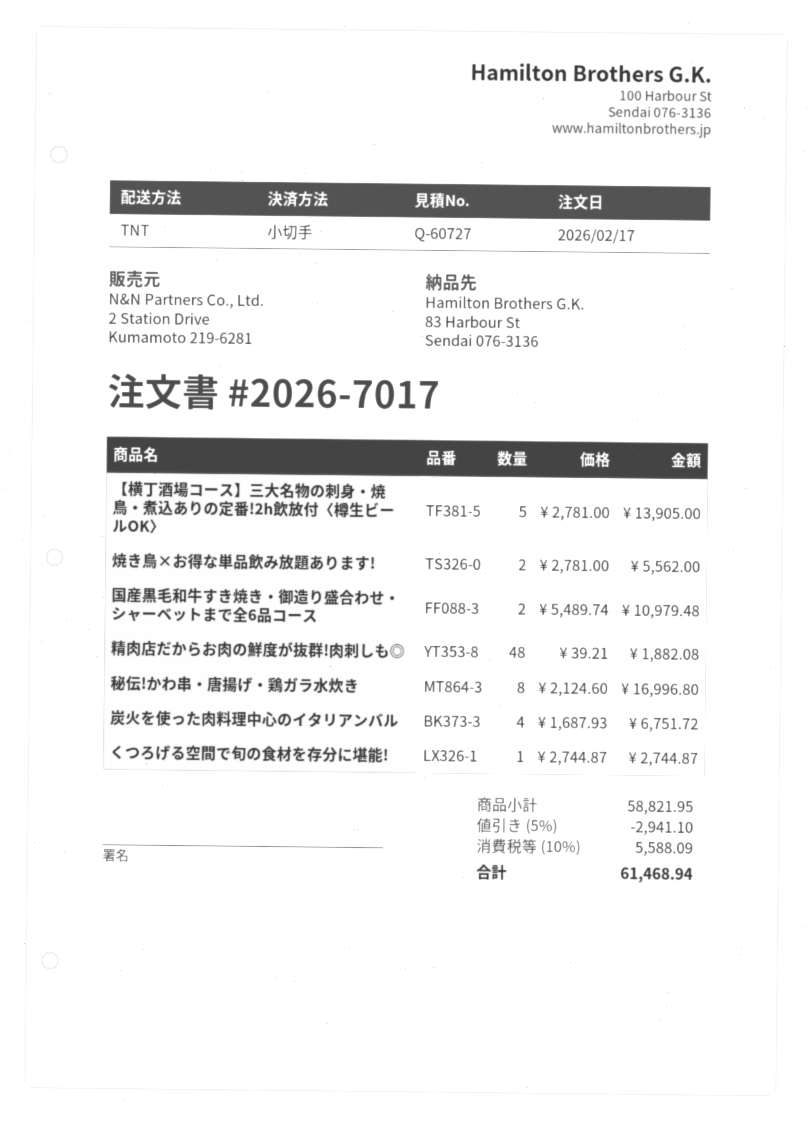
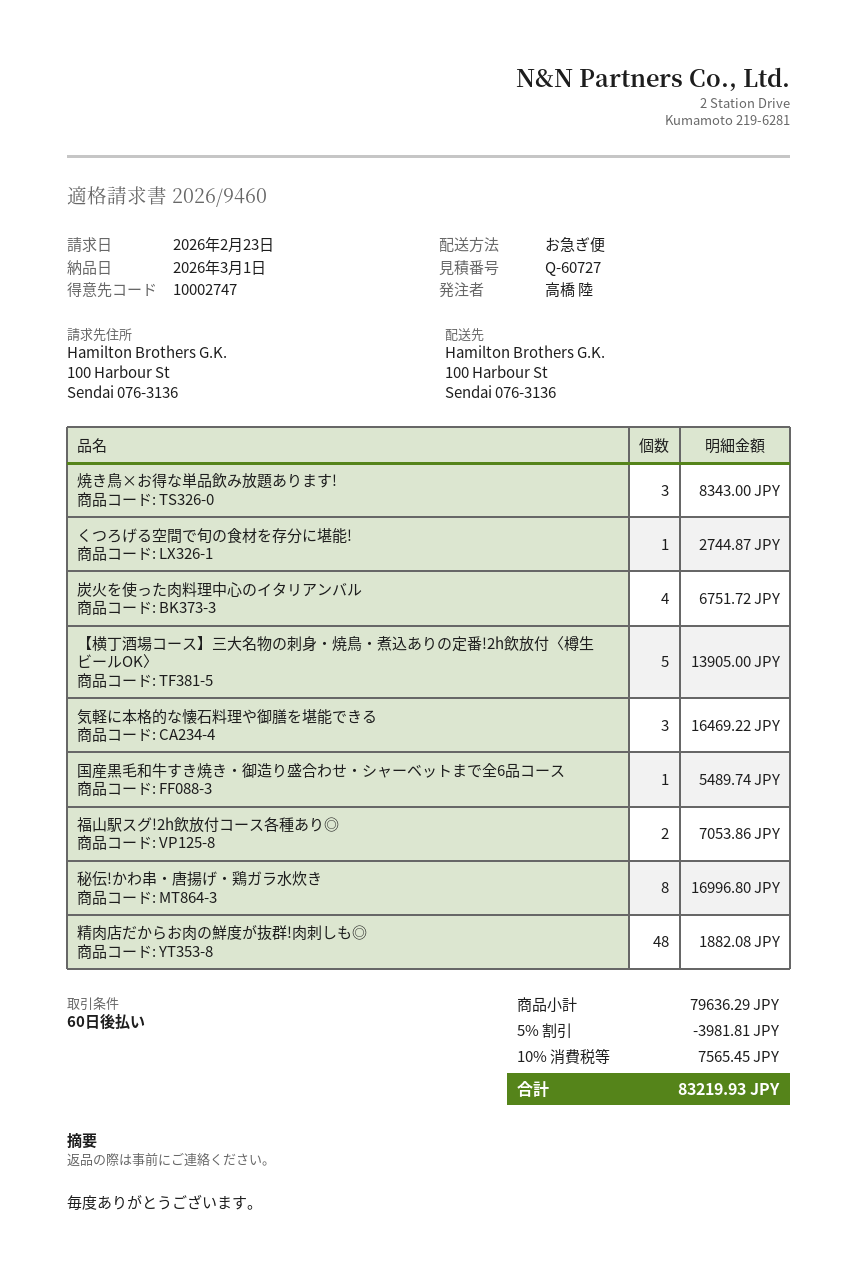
shipping method: TNT -> express
ship to: 83 Harbour St, Sendai 076-3136 -> 100 Harbour St, Sendai 076-3136
焼き鳥×お得な単品飲み放題あります!: 2 for 5562.00 -> 3 for 8343.00
国産黒毛和牛すき焼き・御造り盛合わせ・シャーベットまで全6品コース: 2 for 10979.48 -> 1 for 5489.74
気軽に本格的な懐石料理や御膳を堪能できる: none -> 3 for 16469.22
福山駅スグ!2h飲放付コース各種あり◎: none -> 2 for 7053.86
subtotal: 58821.95 -> 79636.29
discount: 5% = 2941.10 -> 5% = 3981.81
tax: 10% = 5588.09 -> 10% = 7565.45
total: 61468.94 -> 83219.93

